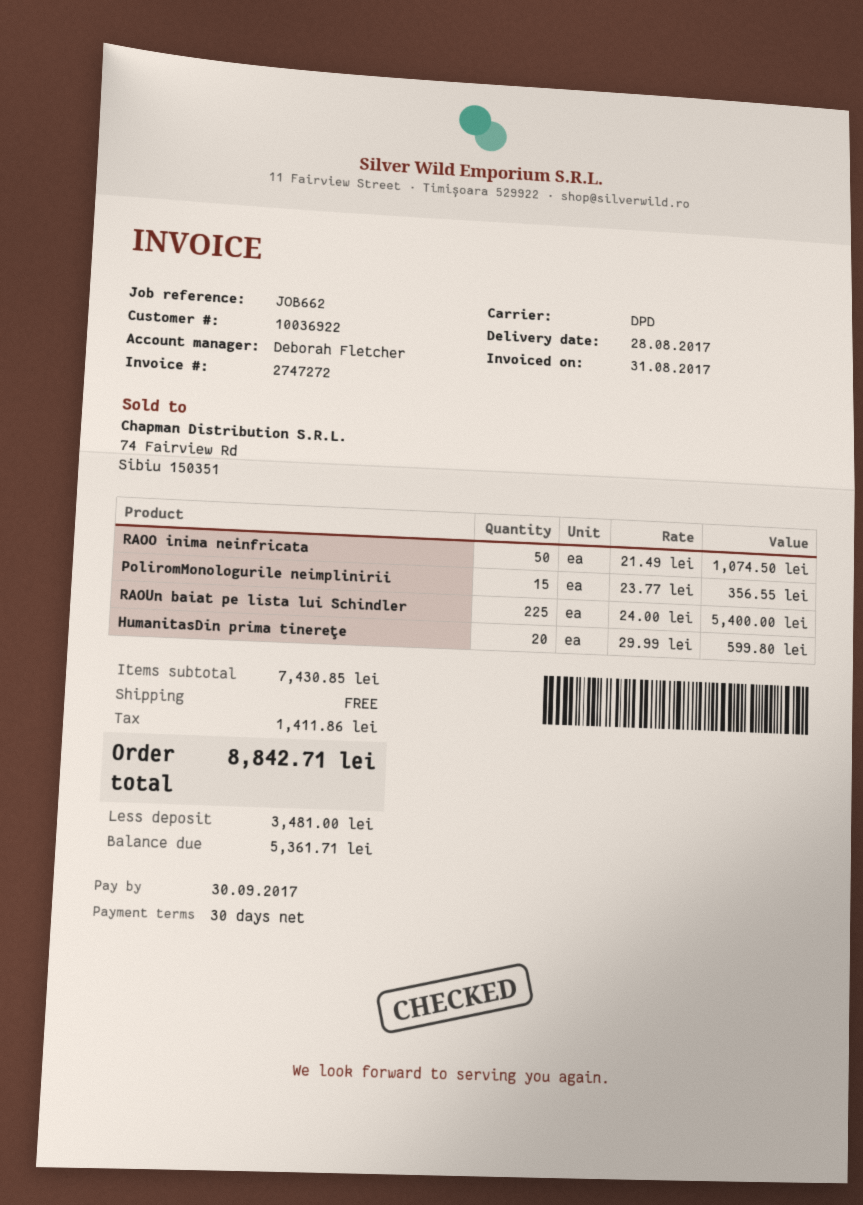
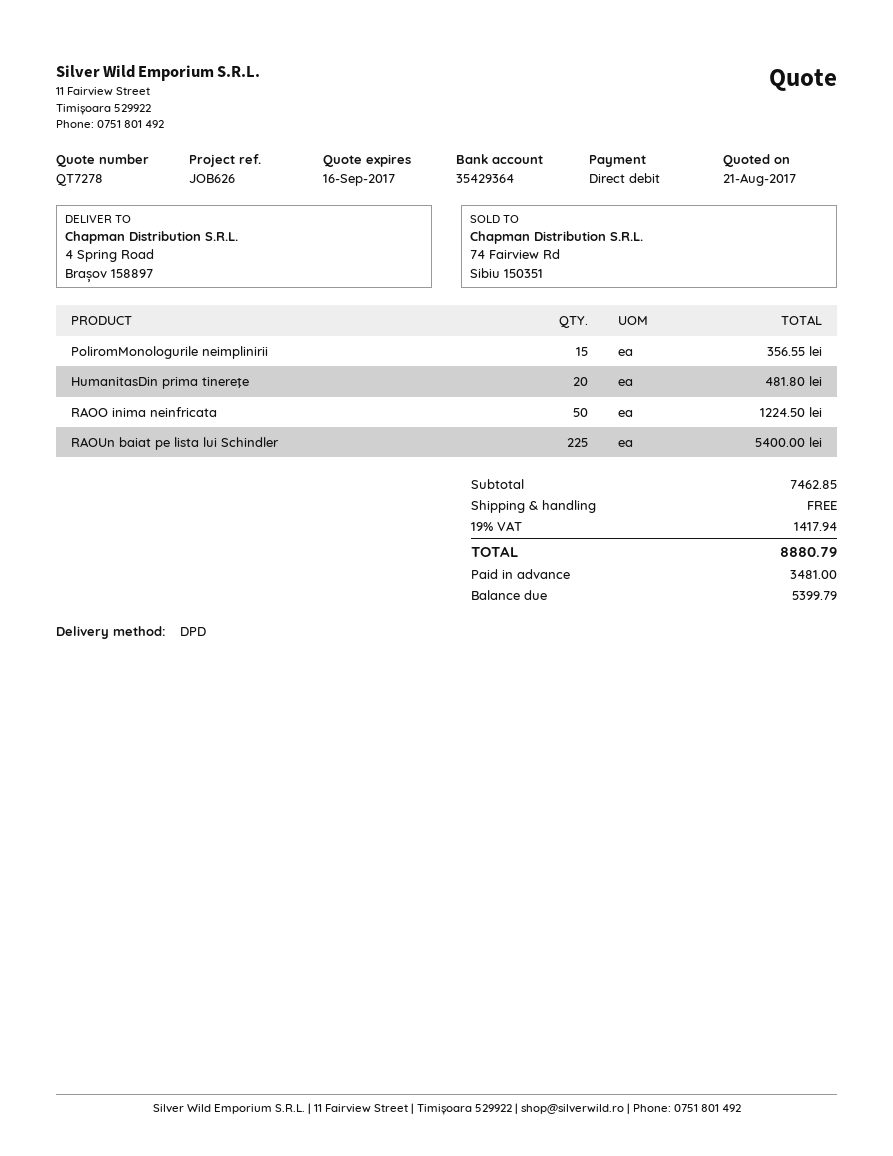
reference: JOB662 -> JOB626
RAOO inima neinfricata: 50 for 1074.50 -> 50 for 1224.50
HumanitasDin prima tinereţe: 20 for 599.80 -> 20 for 481.80
subtotal: 7430.85 -> 7462.85
tax: 1411.86 -> 1417.94
total: 8842.71 -> 8880.79
balance: 5361.71 -> 5399.79

